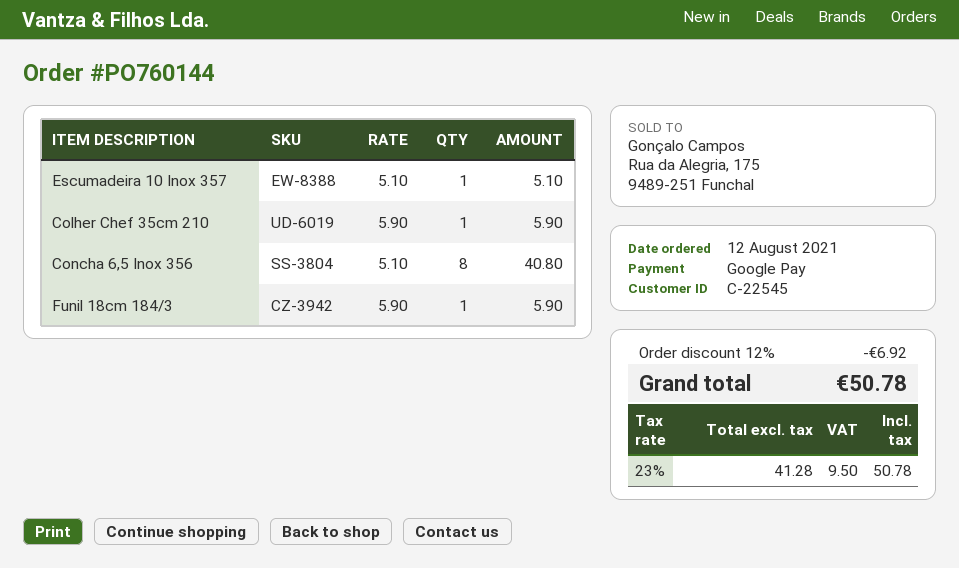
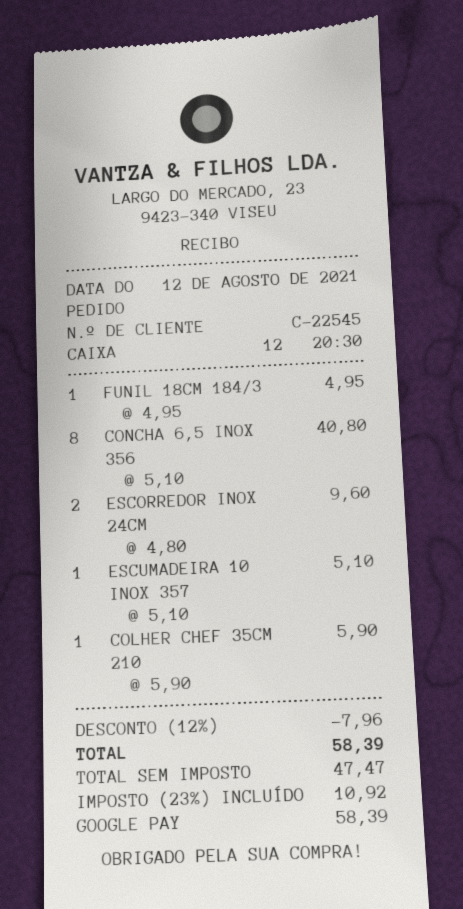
Funil 18cm 184/3: 1 x 5.90 = 5.90 -> 1 x 4.95 = 4.95
ESCORREDOR INOX 24CM: none -> 2 x 4.80 = 9.60
discount: 12% = 6.92 -> 12% = 7.96
net: 41.28 -> 47.47
tax: 23% = 9.50 -> 23% = 10.92
total: 50.78 -> 58.39

